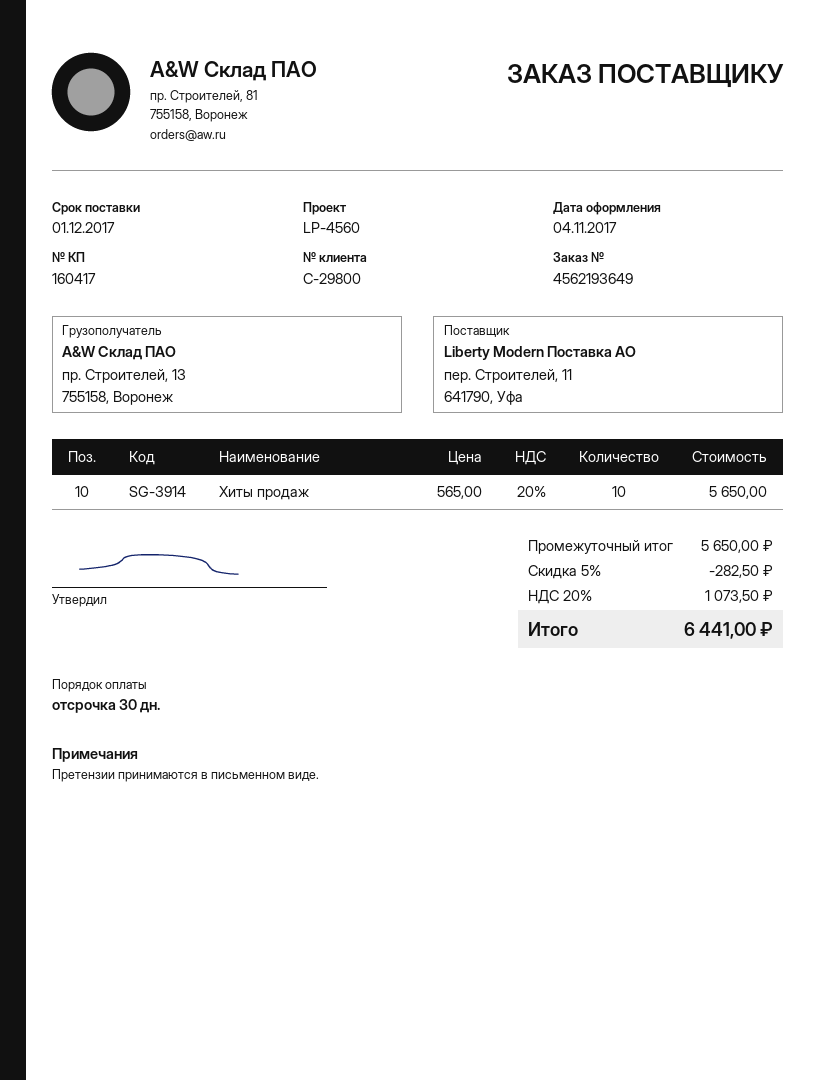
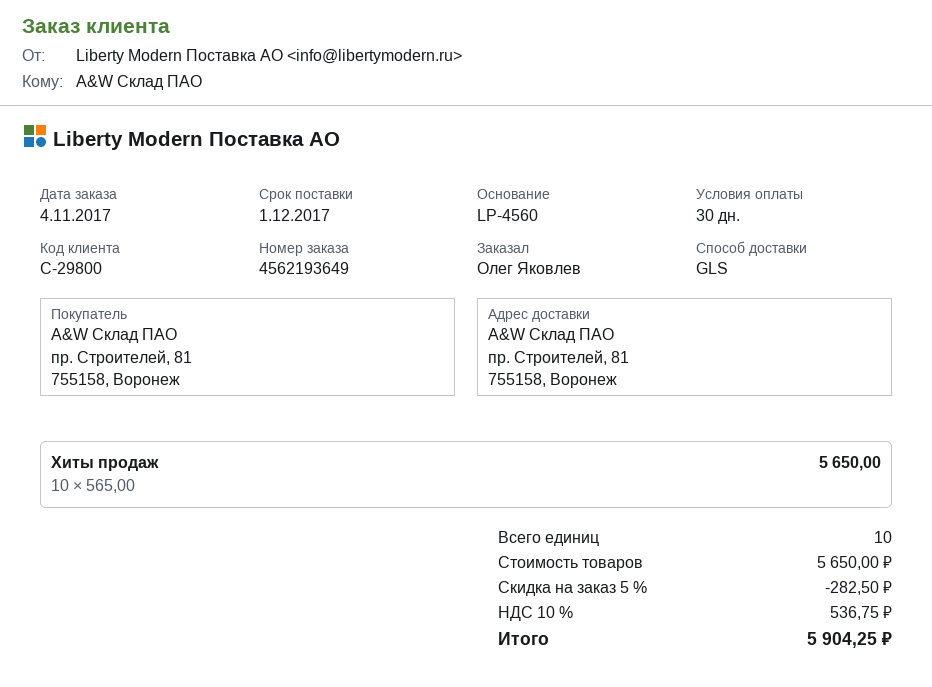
ship to: пр. Строителей, 13, 755158, Воронеж -> пр. Строителей, 81, 755158, Воронеж
tax: 20% = 1073.50 -> 10% = 536.75
total: 6441.00 -> 5904.25

